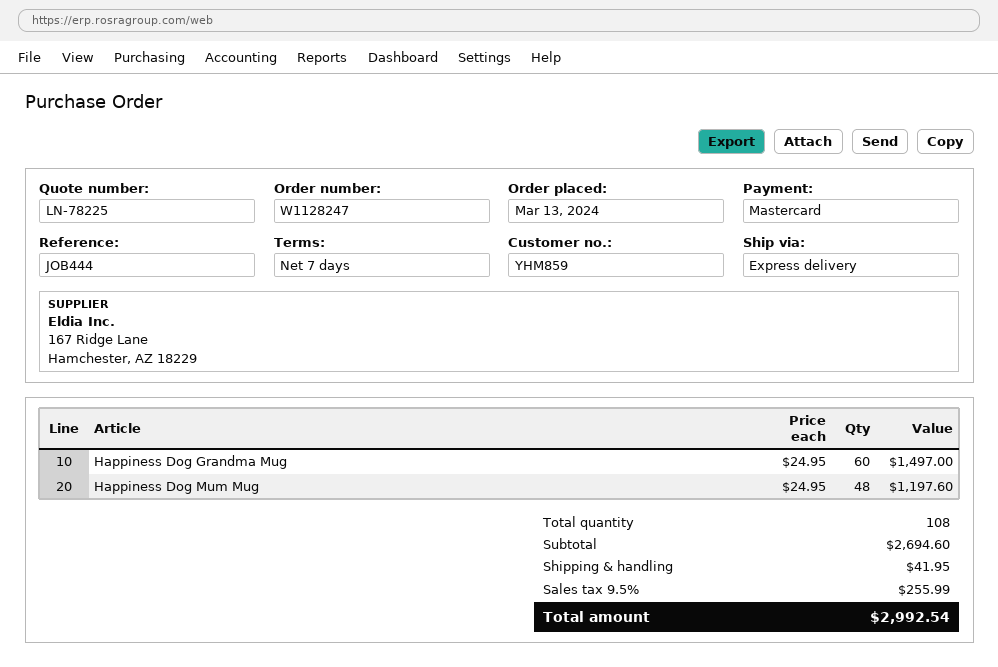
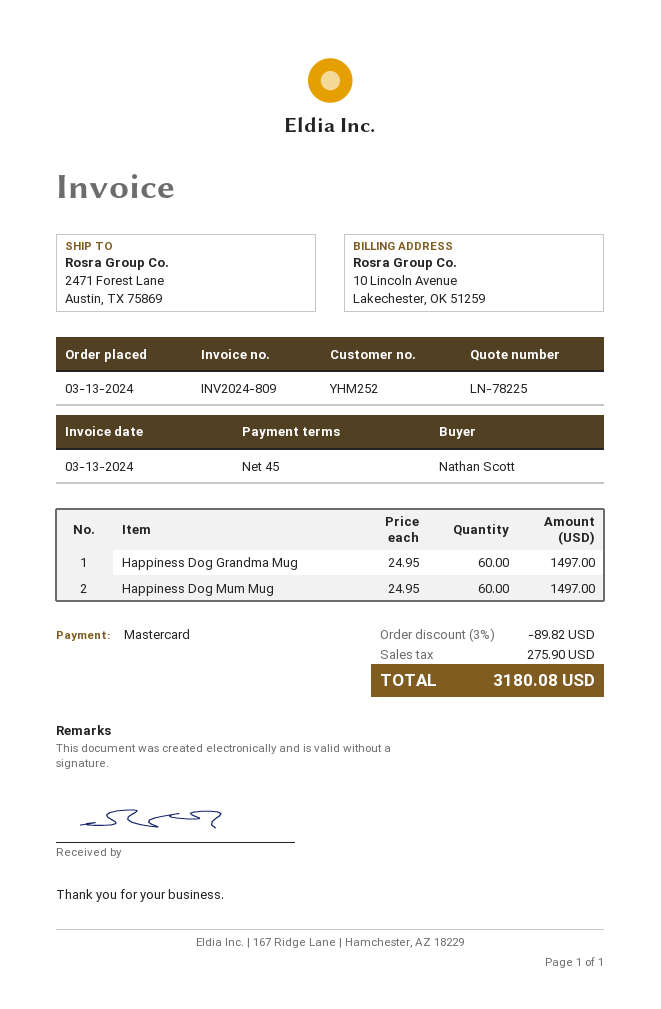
payment terms: 7 days -> 45 days
customer number: YHM859 -> YHM252
Happiness Dog Mum Mug: 48 x 24.95 = 1197.60 -> 60 x 24.95 = 1497.00
discount: none -> 3% = 89.82
shipping: 41.95 -> none
tax: 255.99 -> 275.90
total: 2992.54 -> 3180.08

